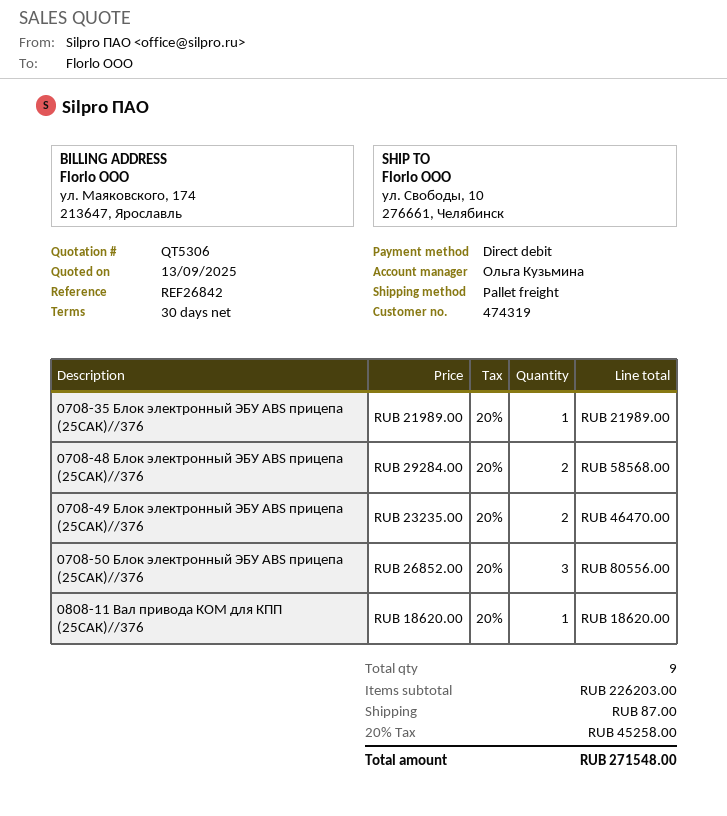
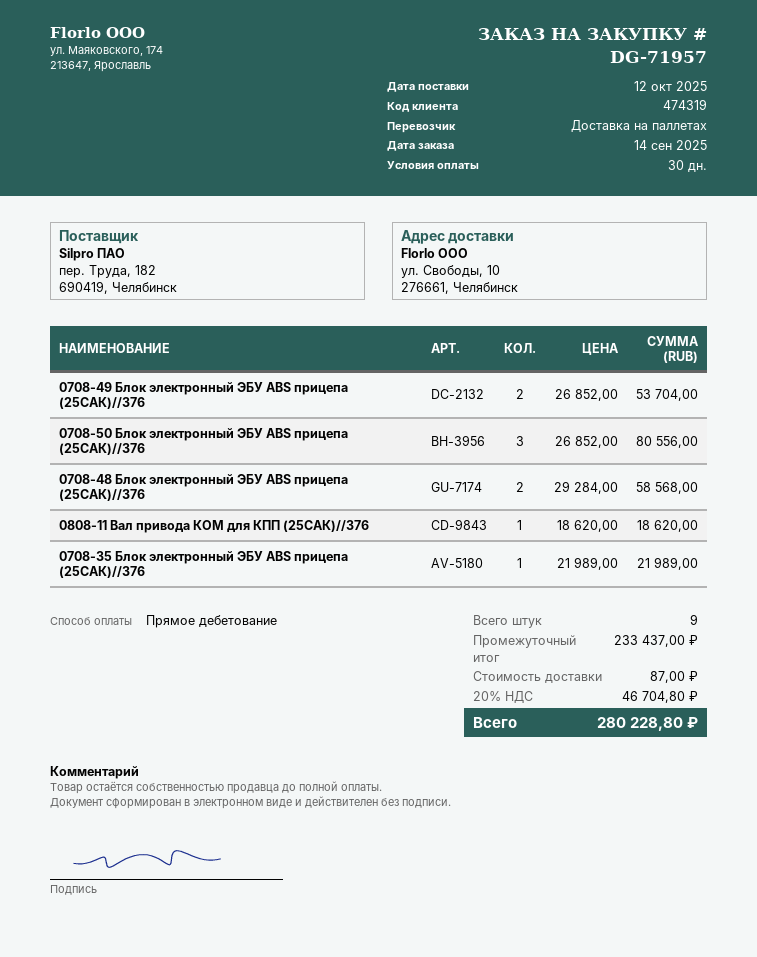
0708-49 Блок электронный ЭБУ ABS прицепа (25САК)//376: 2 x 23235.00 = 46470.00 -> 2 x 26852.00 = 53704.00
subtotal: 226203.00 -> 233437.00
tax: 20% = 45258.00 -> 20% = 46704.80
total: 271548.00 -> 280228.80

